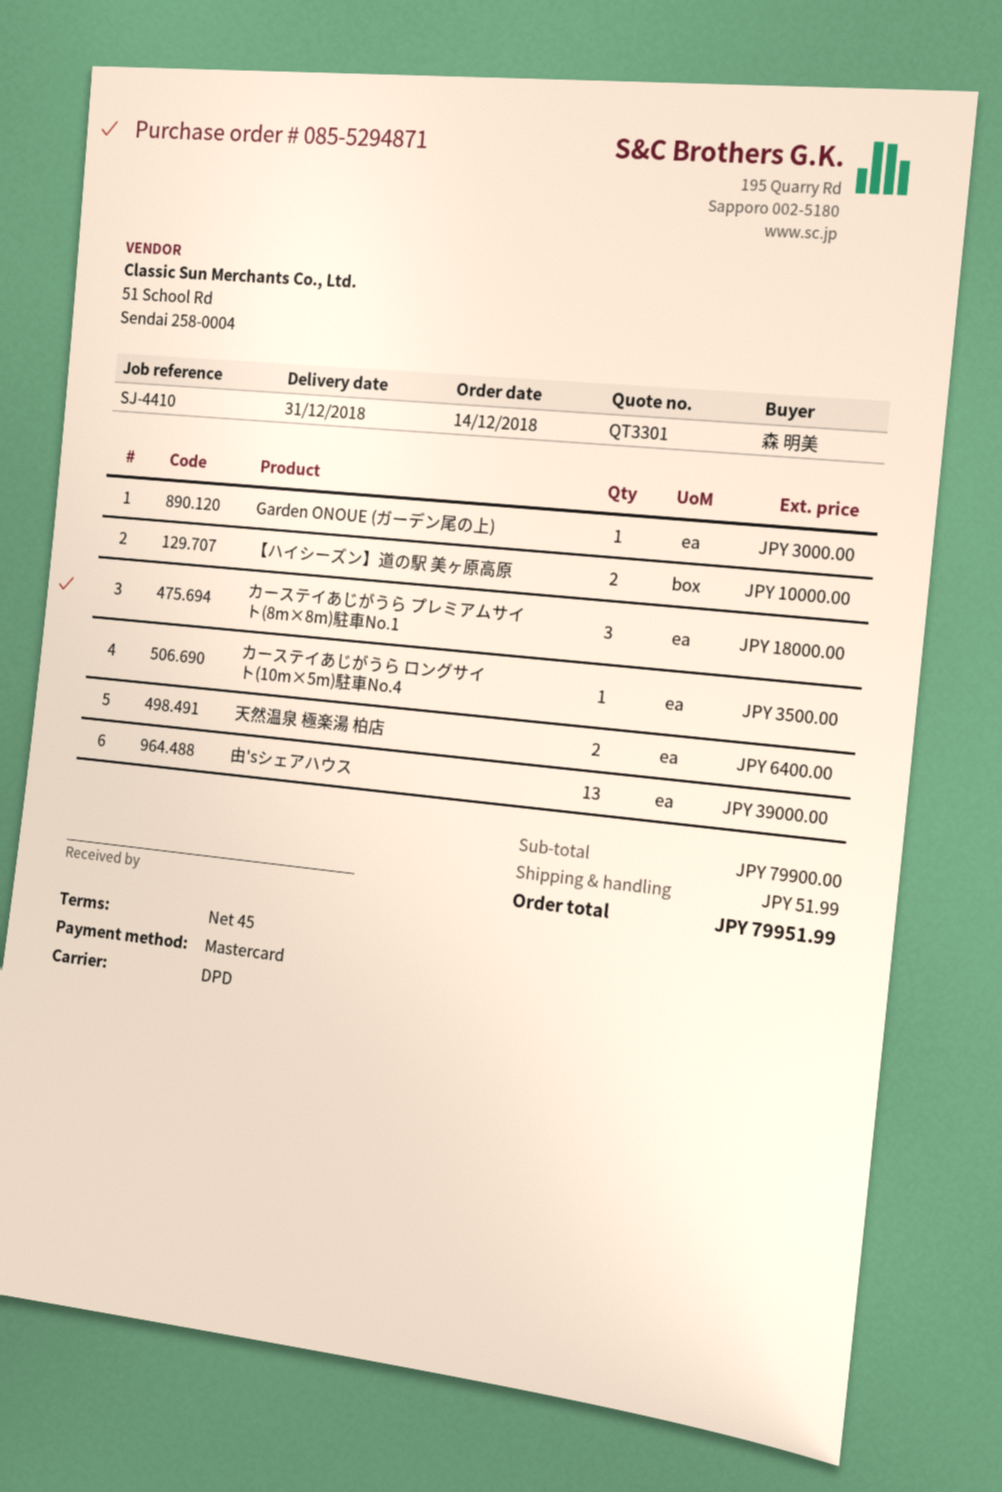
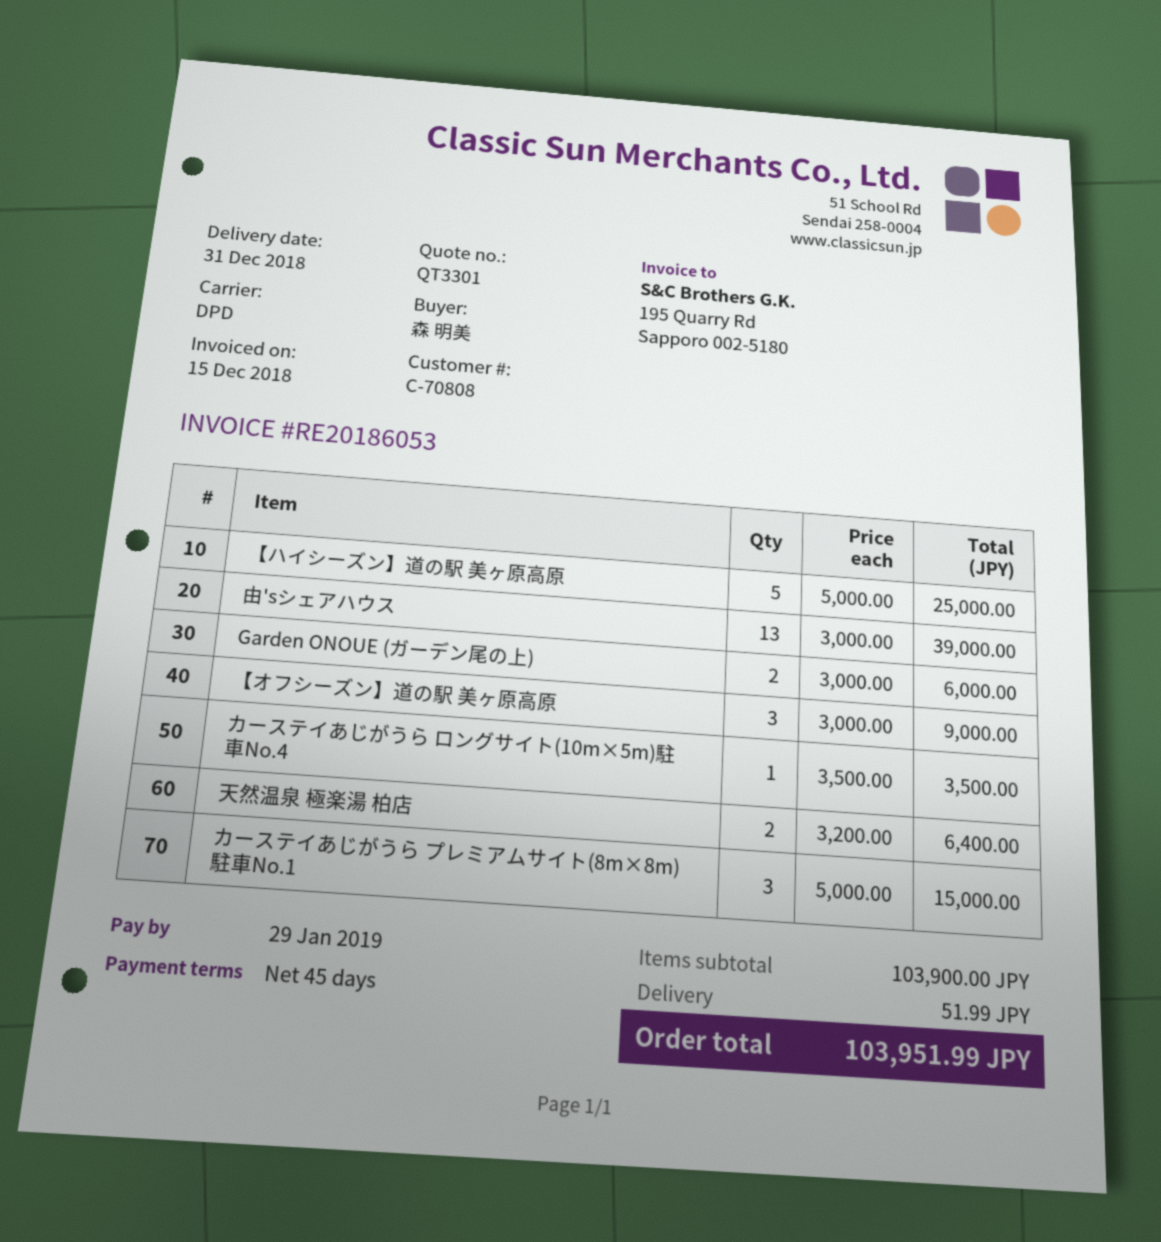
Garden ONOUE (ガーデン尾の上): 1 for 3000.00 -> 2 for 6000.00
【ハイシーズン】道の駅 美ヶ原高原: 2 for 10000.00 -> 5 for 25000.00
カーステイあじがうら プレミアムサイト(8m×8m)駐車No.1: 3 for 18000.00 -> 3 for 15000.00
【オフシーズン】道の駅 美ヶ原高原: none -> 3 for 9000.00
subtotal: 79900.00 -> 103900.00
total: 79951.99 -> 103951.99

